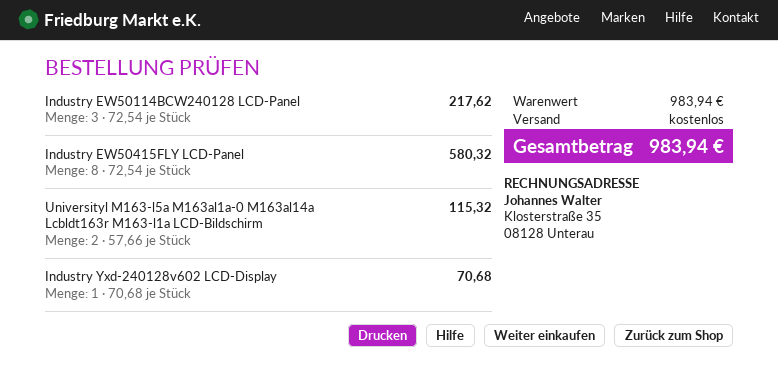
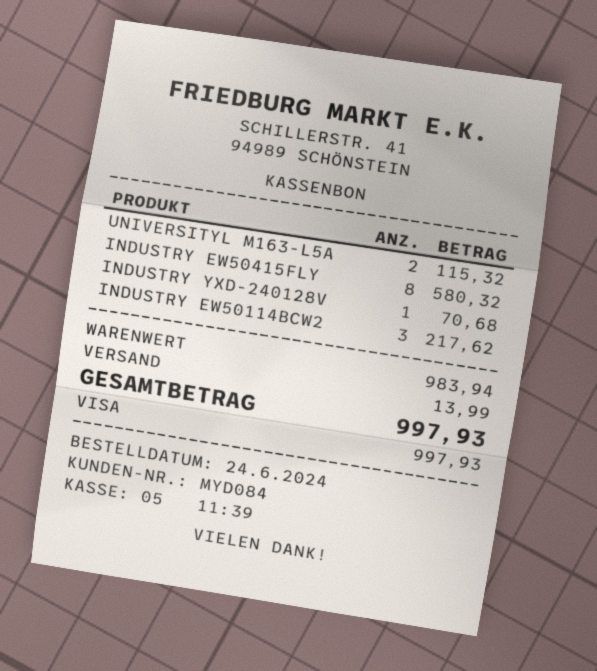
shipping: 0.00 -> 13.99
total: 983.94 -> 997.93

